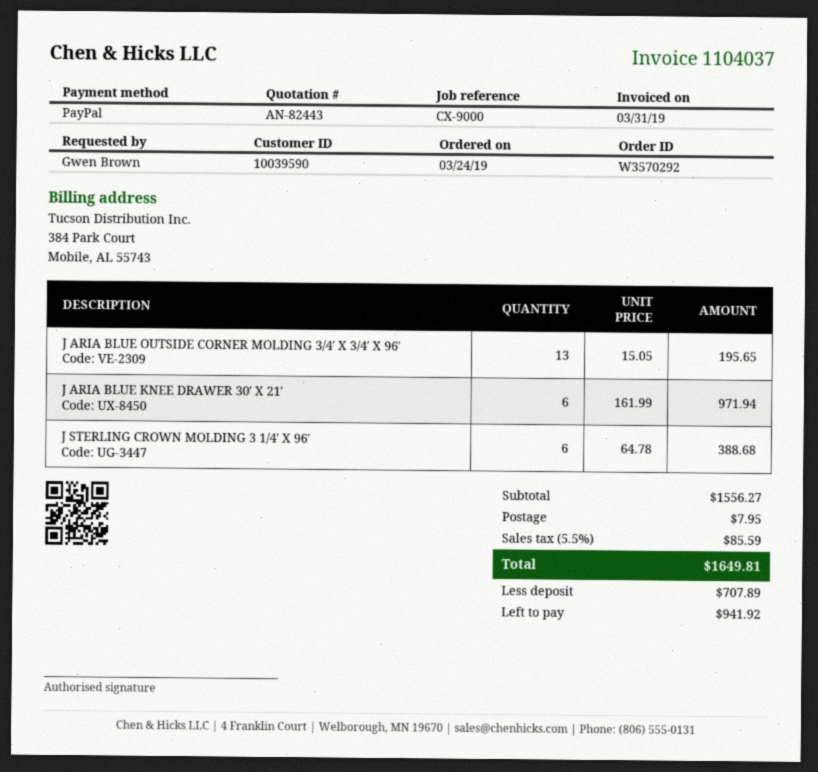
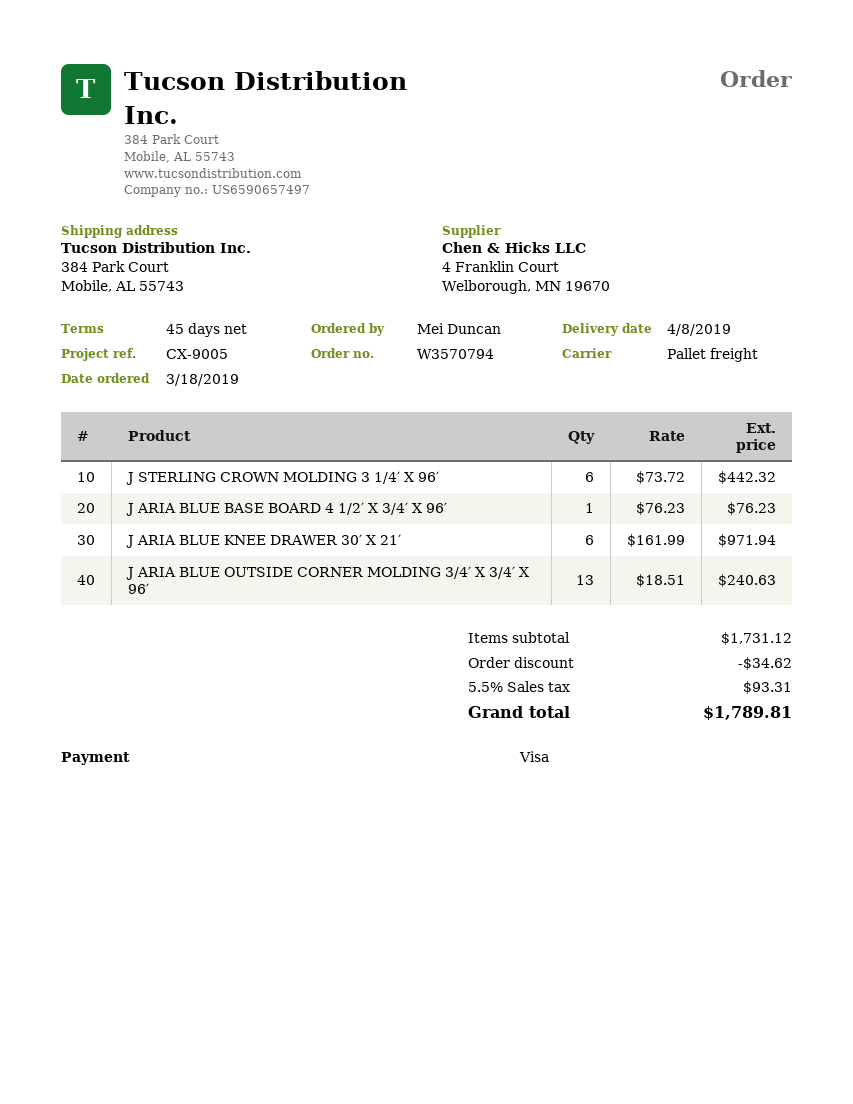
order number: W3570292 -> W3570794
order date: 2019-03-24 -> 2019-03-18
reference: CX-9000 -> CX-9005
ordered by: Gwen Brown -> Mei Duncan
payment method: PayPal -> Visa
J ARIA BLUE OUTSIDE CORNER MOLDING 3/4′ X 3/4′ X 96′: 13 x 15.05 = 195.65 -> 13 x 18.51 = 240.63
J STERLING CROWN MOLDING 3 1/4′ X 96′: 6 x 64.78 = 388.68 -> 6 x 73.72 = 442.32
J ARIA BLUE BASE BOARD 4 1/2′ X 3/4′ X 96′: none -> 1 x 76.23 = 76.23
subtotal: 1556.27 -> 1731.12
discount: none -> 34.62
shipping: 7.95 -> none
tax: 5.5% = 85.59 -> 5.5% = 93.31
total: 1649.81 -> 1789.81

